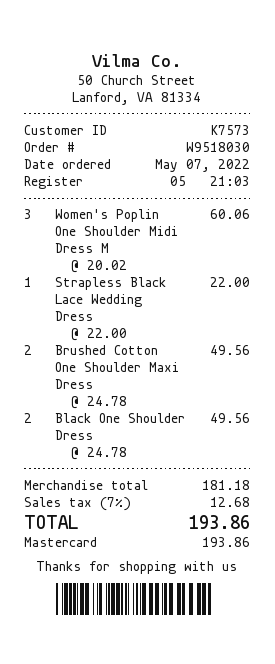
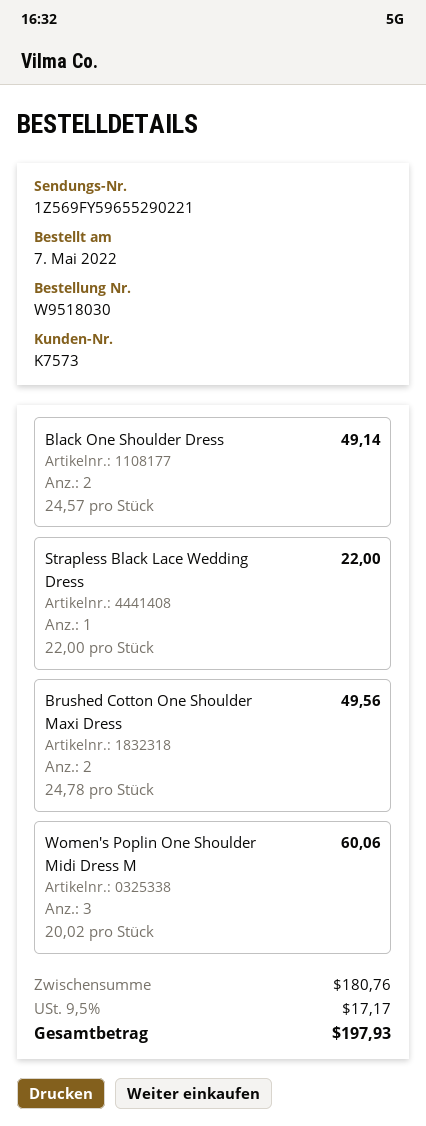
Black One Shoulder Dress: 2 x 24.78 = 49.56 -> 2 x 24.57 = 49.14
subtotal: 181.18 -> 180.76
tax: 7% = 12.68 -> 9.5% = 17.17
total: 193.86 -> 197.93

